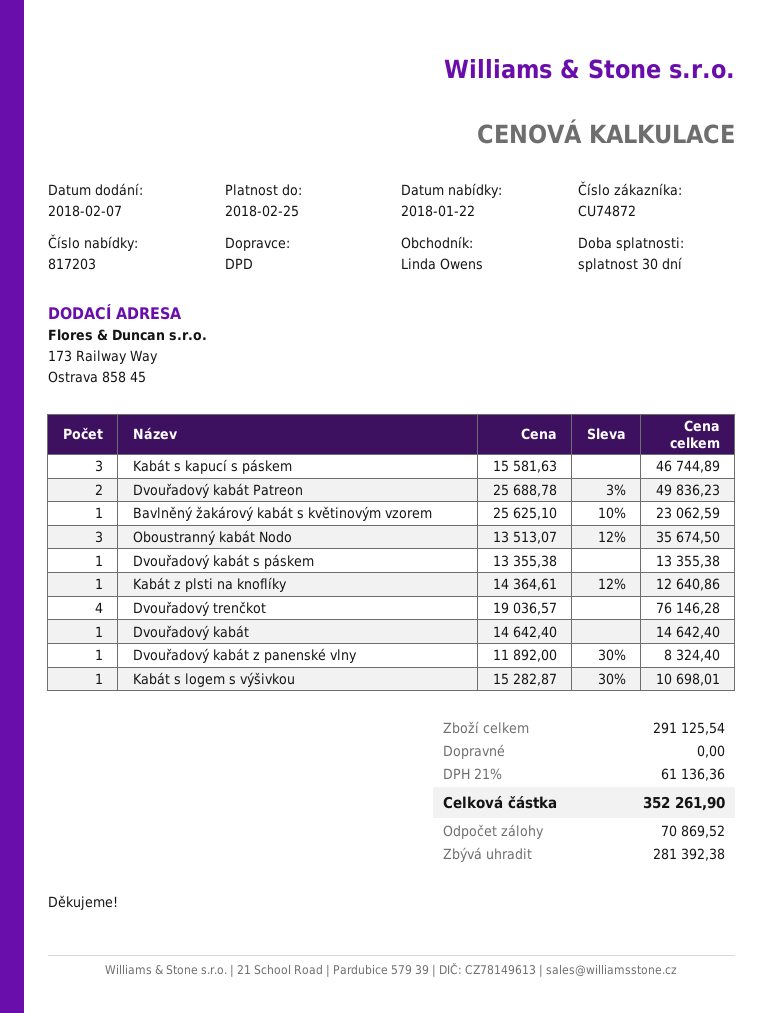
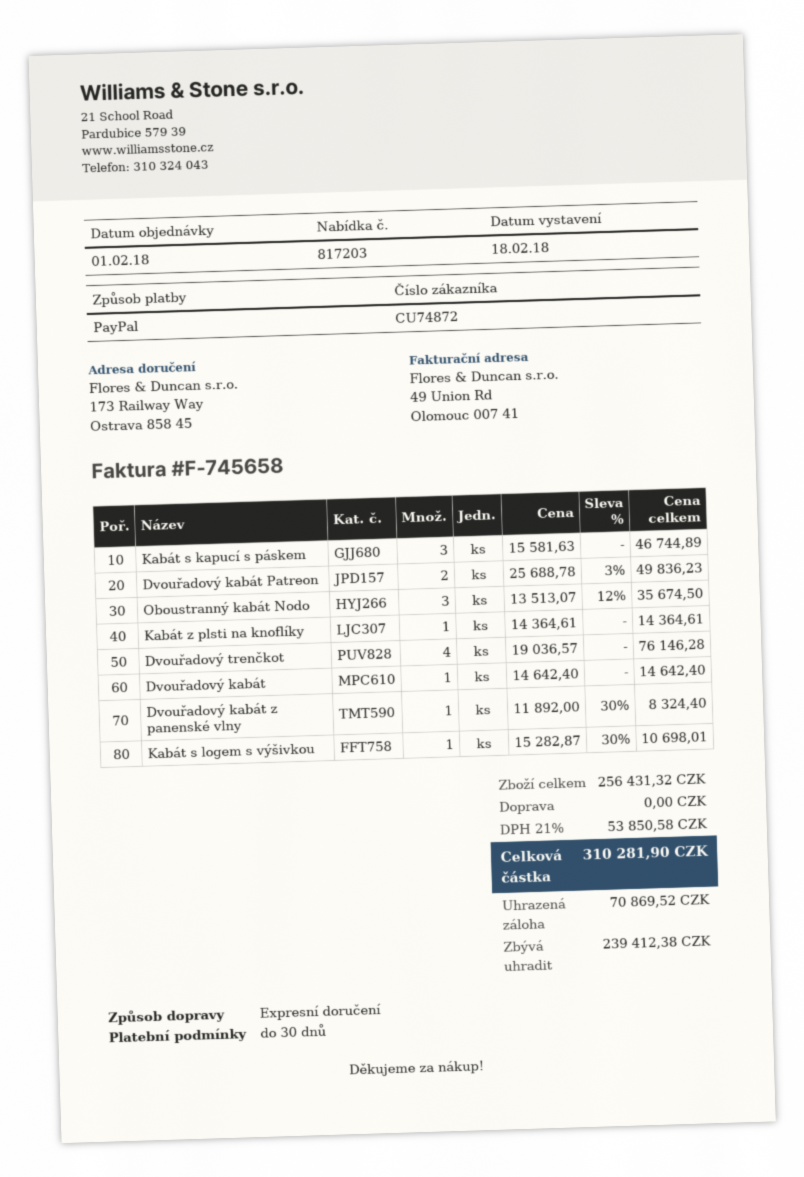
shipping method: DPD -> express
Bavlněný žakárový kabát s květinovým vzorem: 1 x 25625.10 - 10% = 23062.59 -> none
Dvouřadový kabát s páskem: 1 x 13355.38 = 13355.38 -> none
Kabát z plsti na knoflíky: 1 x 14364.61 - 12% = 12640.86 -> 1 x 14364.61 = 14364.61
subtotal: 291125.54 -> 256431.32
tax: 21% = 61136.36 -> 21% = 53850.58
total: 352261.90 -> 310281.90
balance: 281392.38 -> 239412.38

